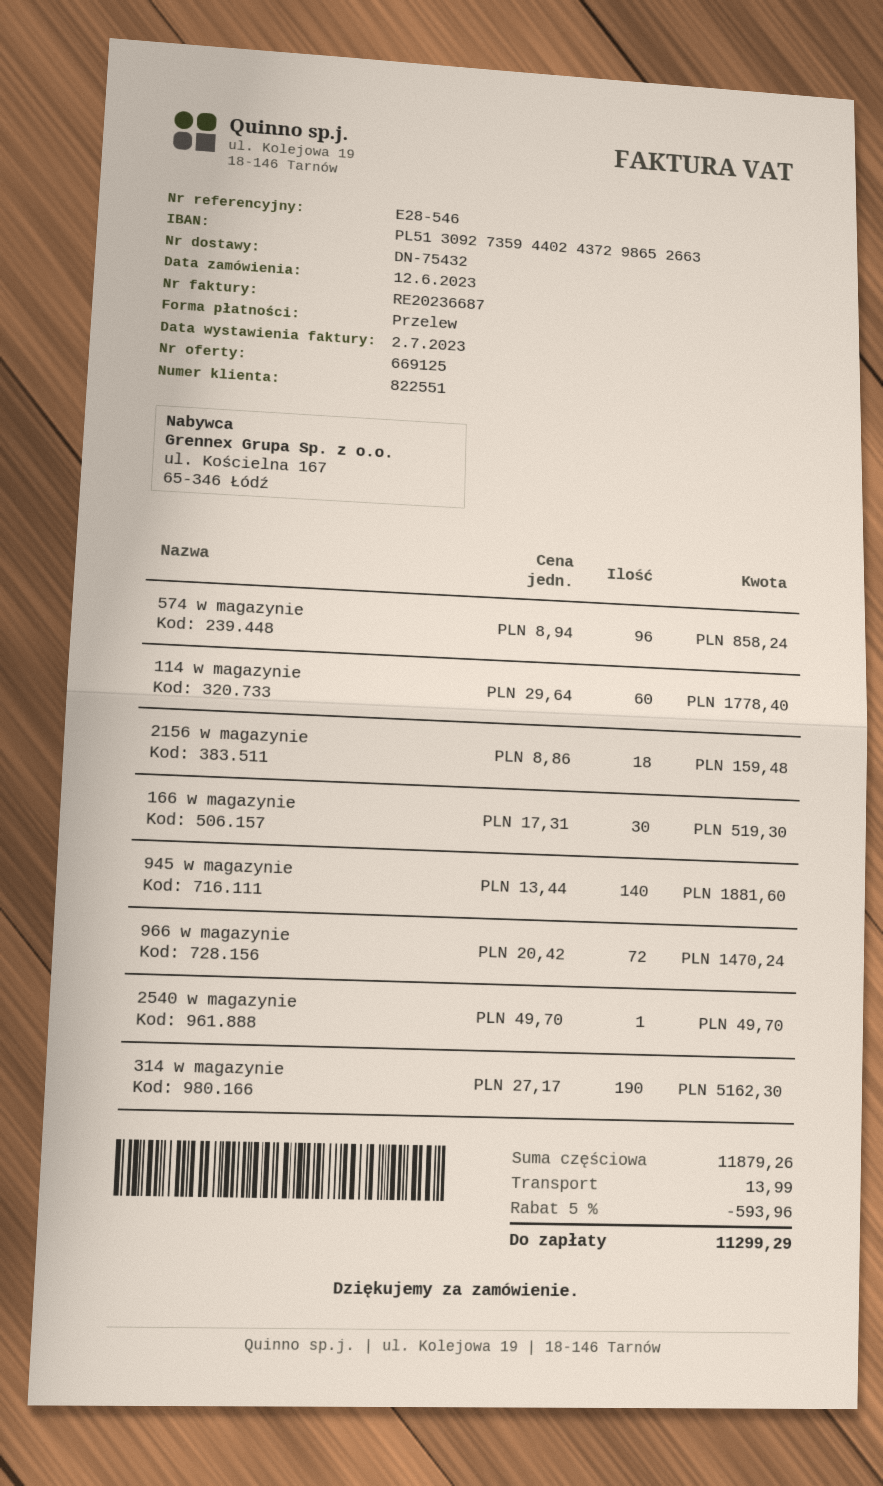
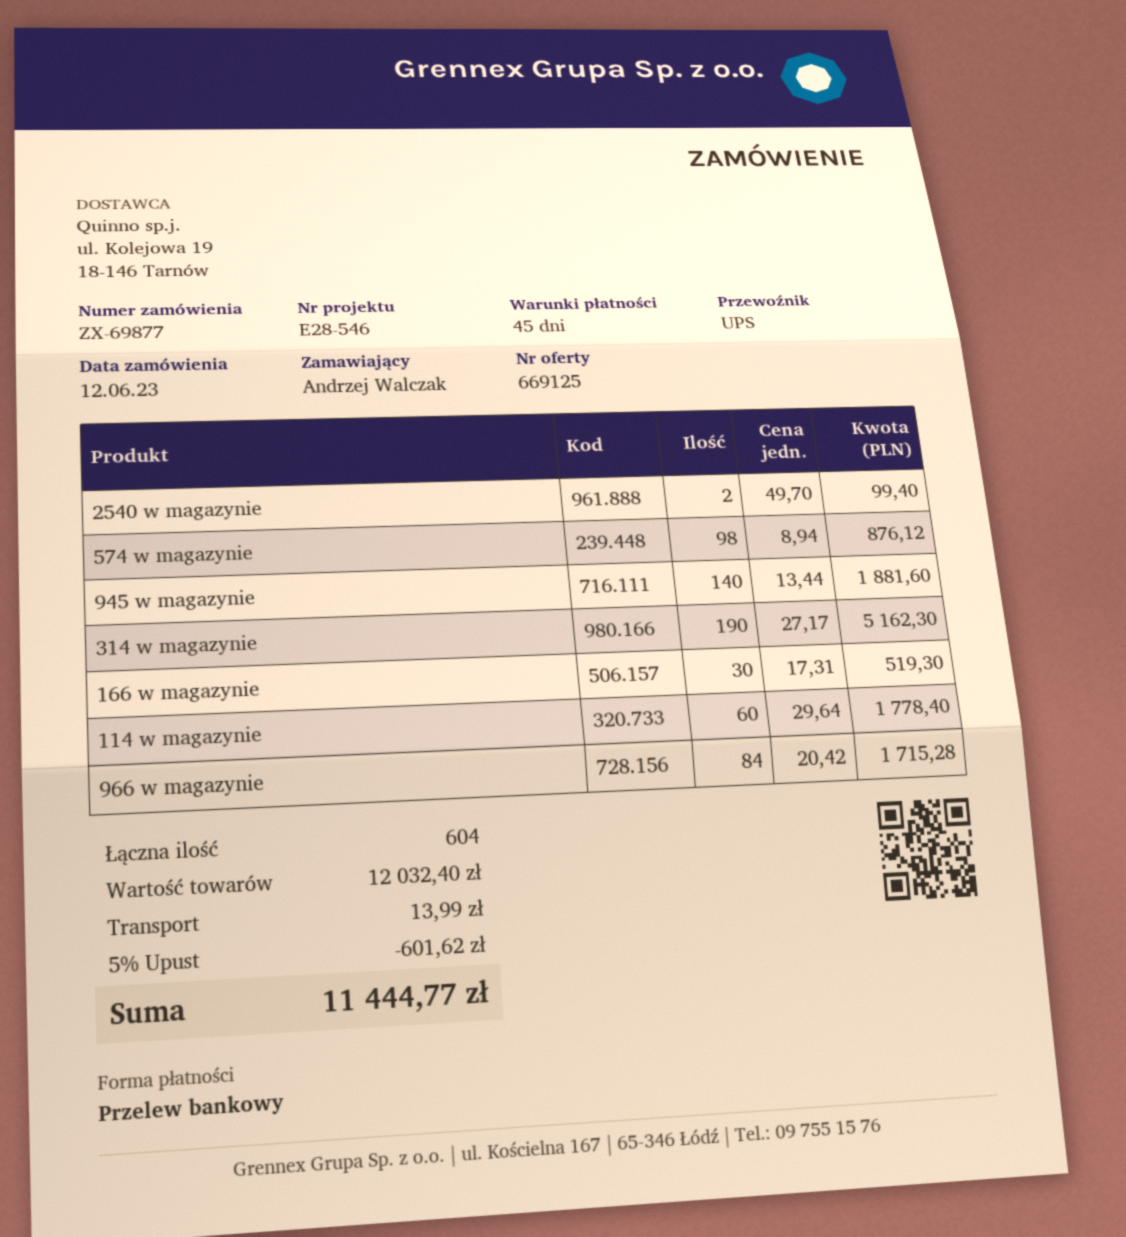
574 w magazynie: 96 x 8.94 = 858.24 -> 98 x 8.94 = 876.12
2156 w magazynie: 18 x 8.86 = 159.48 -> none
966 w magazynie: 72 x 20.42 = 1470.24 -> 84 x 20.42 = 1715.28
2540 w magazynie: 1 x 49.70 = 49.70 -> 2 x 49.70 = 99.40
subtotal: 11879.26 -> 12032.40
discount: 5% = 593.96 -> 5% = 601.62
total: 11299.29 -> 11444.77

